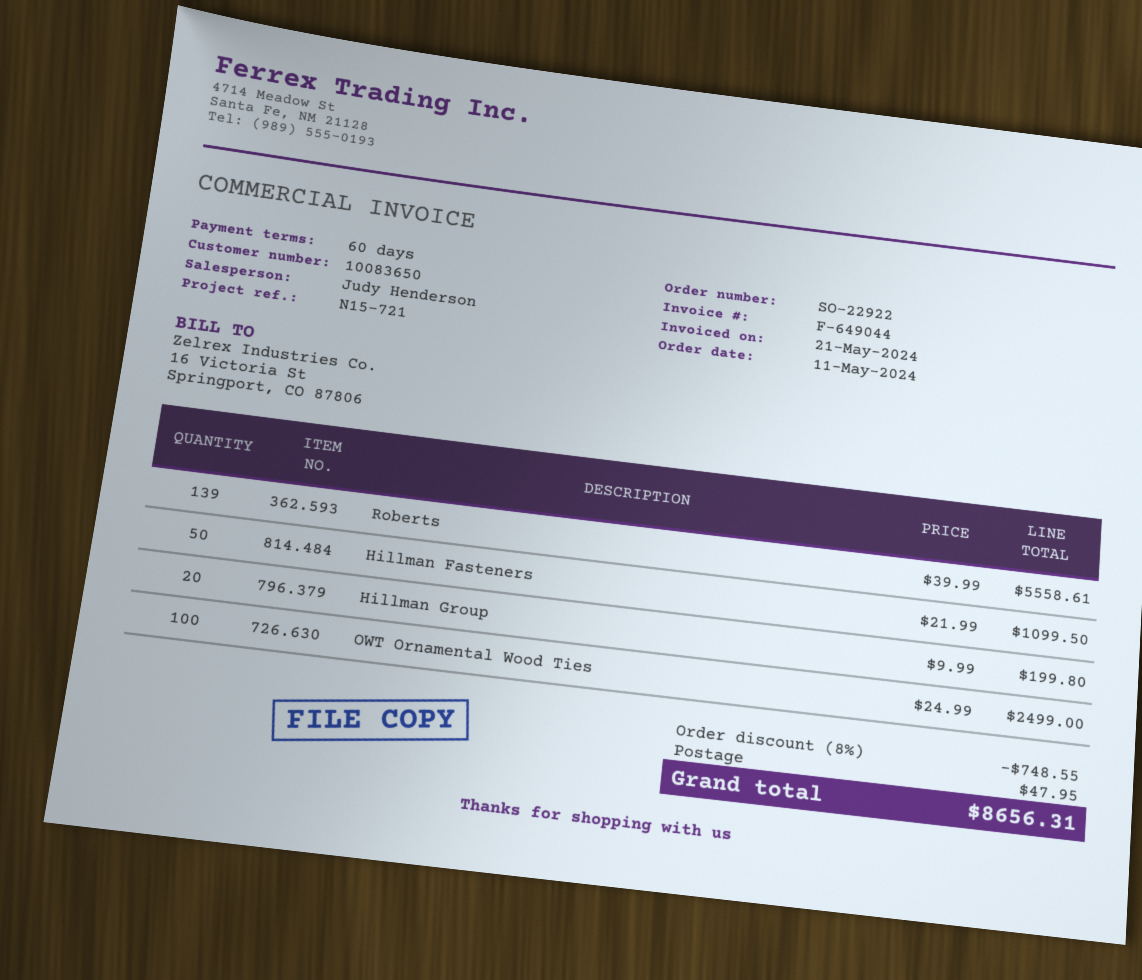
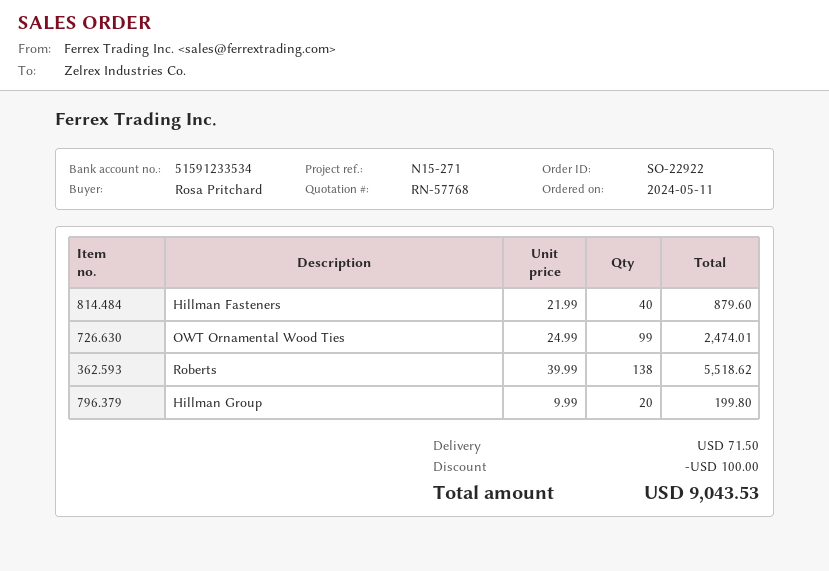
reference: N15-721 -> N15-271
Roberts: 139 x 39.99 = 5558.61 -> 138 x 39.99 = 5518.62
Hillman Fasteners: 50 x 21.99 = 1099.50 -> 40 x 21.99 = 879.60
OWT Ornamental Wood Ties: 100 x 24.99 = 2499.00 -> 99 x 24.99 = 2474.01
discount: 748.55 -> 100.00
shipping: 47.95 -> 71.50
total: 8656.31 -> 9043.53

